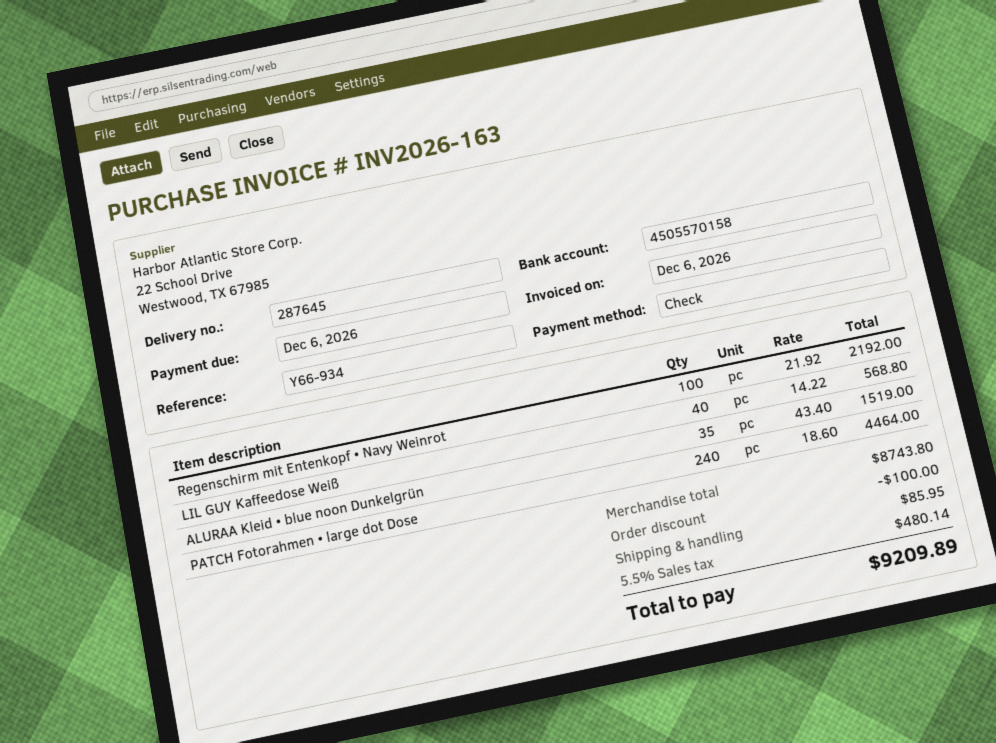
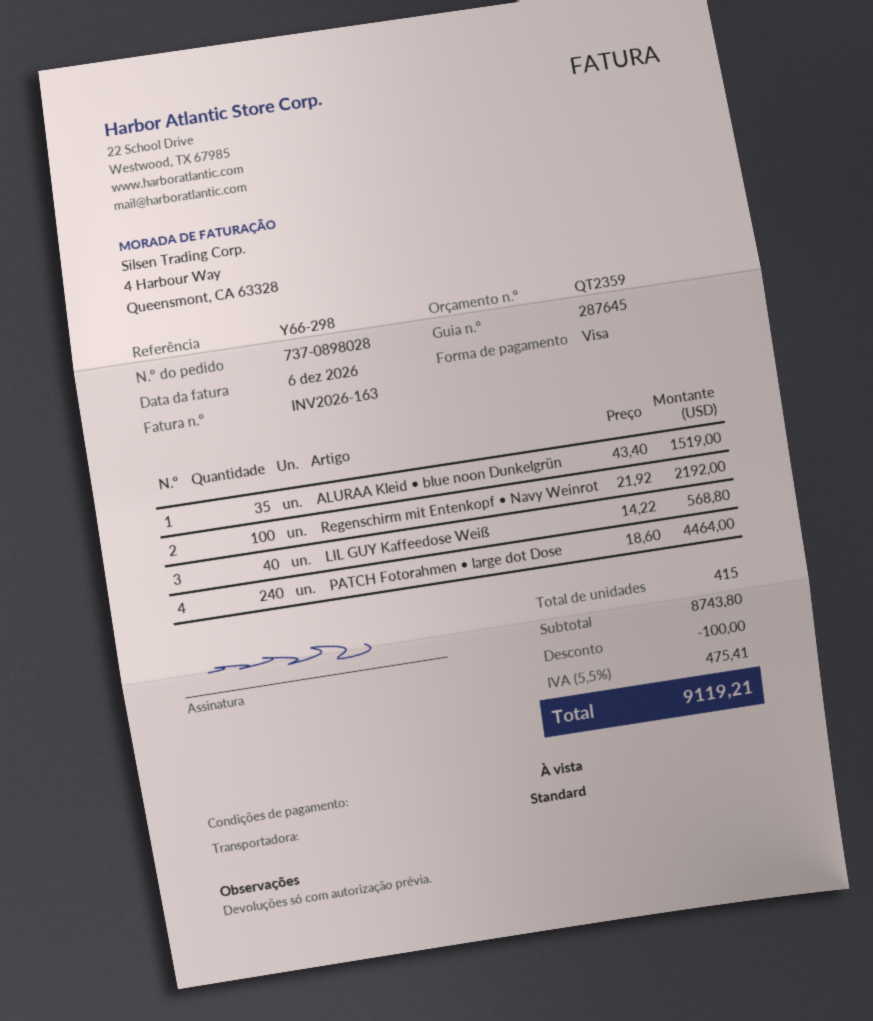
reference: Y66-934 -> Y66-298
payment method: cheque -> Visa
shipping: 85.95 -> none
tax: 5.5% = 480.14 -> 5.5% = 475.41
total: 9209.89 -> 9119.21

